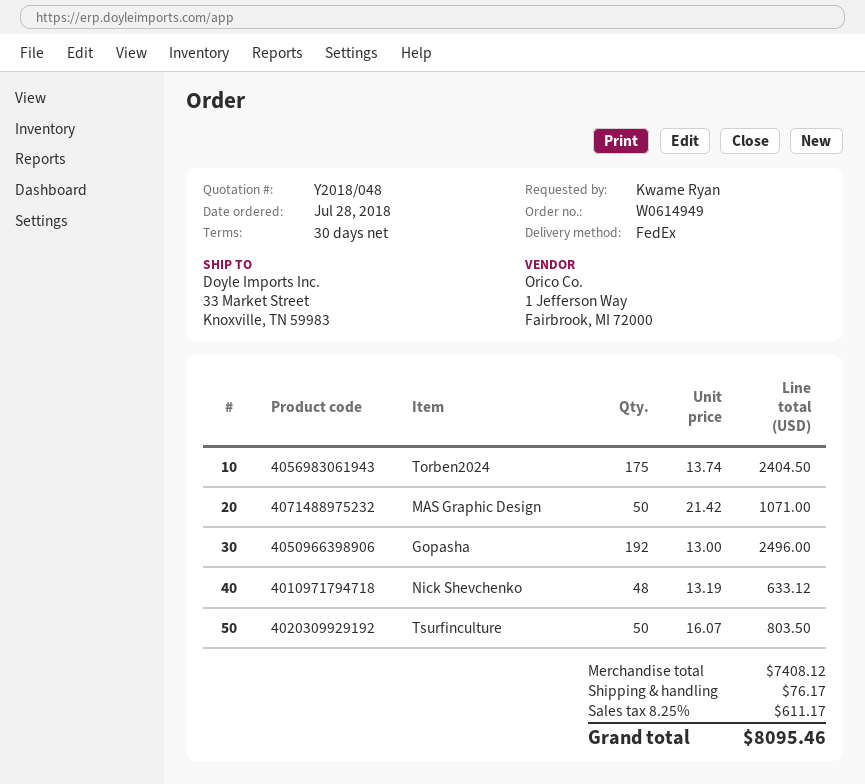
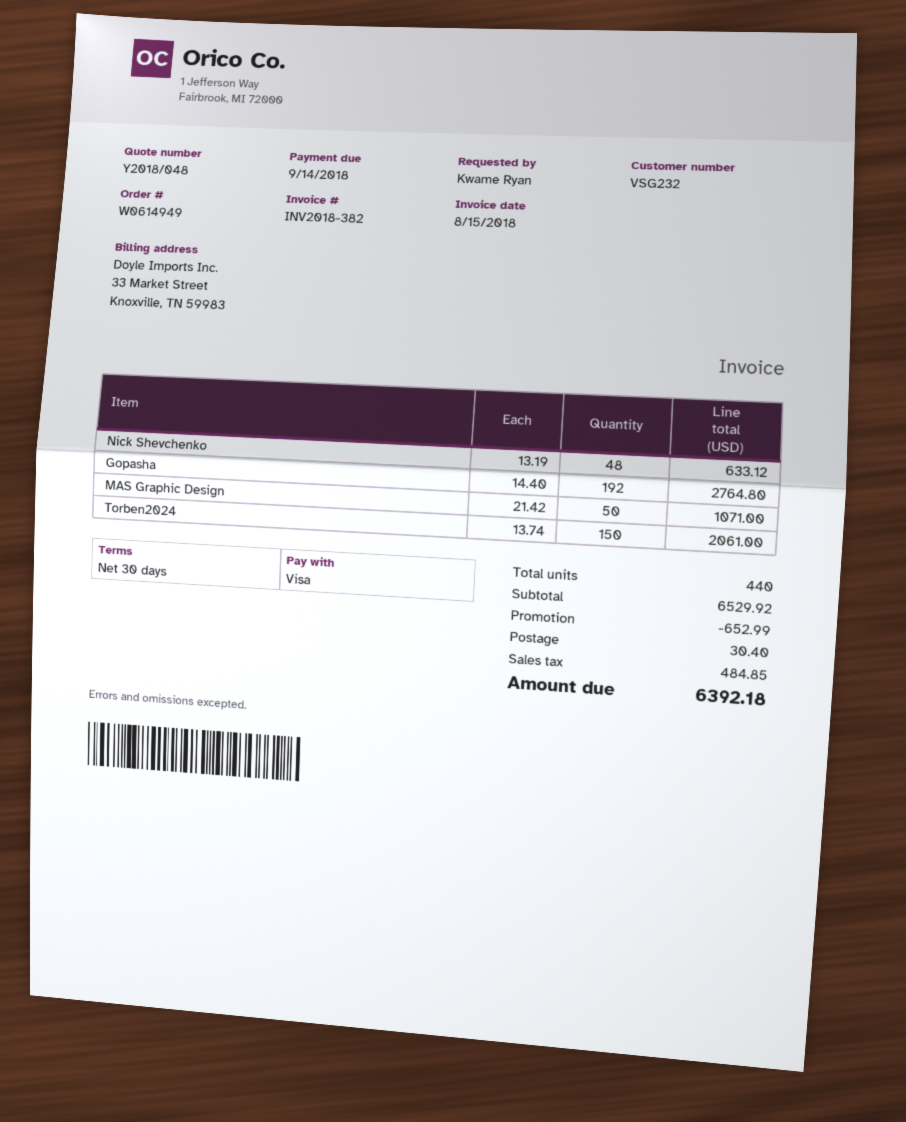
Torben2024: 175 x 13.74 = 2404.50 -> 150 x 13.74 = 2061.00
Gopasha: 192 x 13.00 = 2496.00 -> 192 x 14.40 = 2764.80
Tsurfinculture: 50 x 16.07 = 803.50 -> none
subtotal: 7408.12 -> 6529.92
discount: none -> 652.99
shipping: 76.17 -> 30.40
tax: 611.17 -> 484.85
total: 8095.46 -> 6392.18

